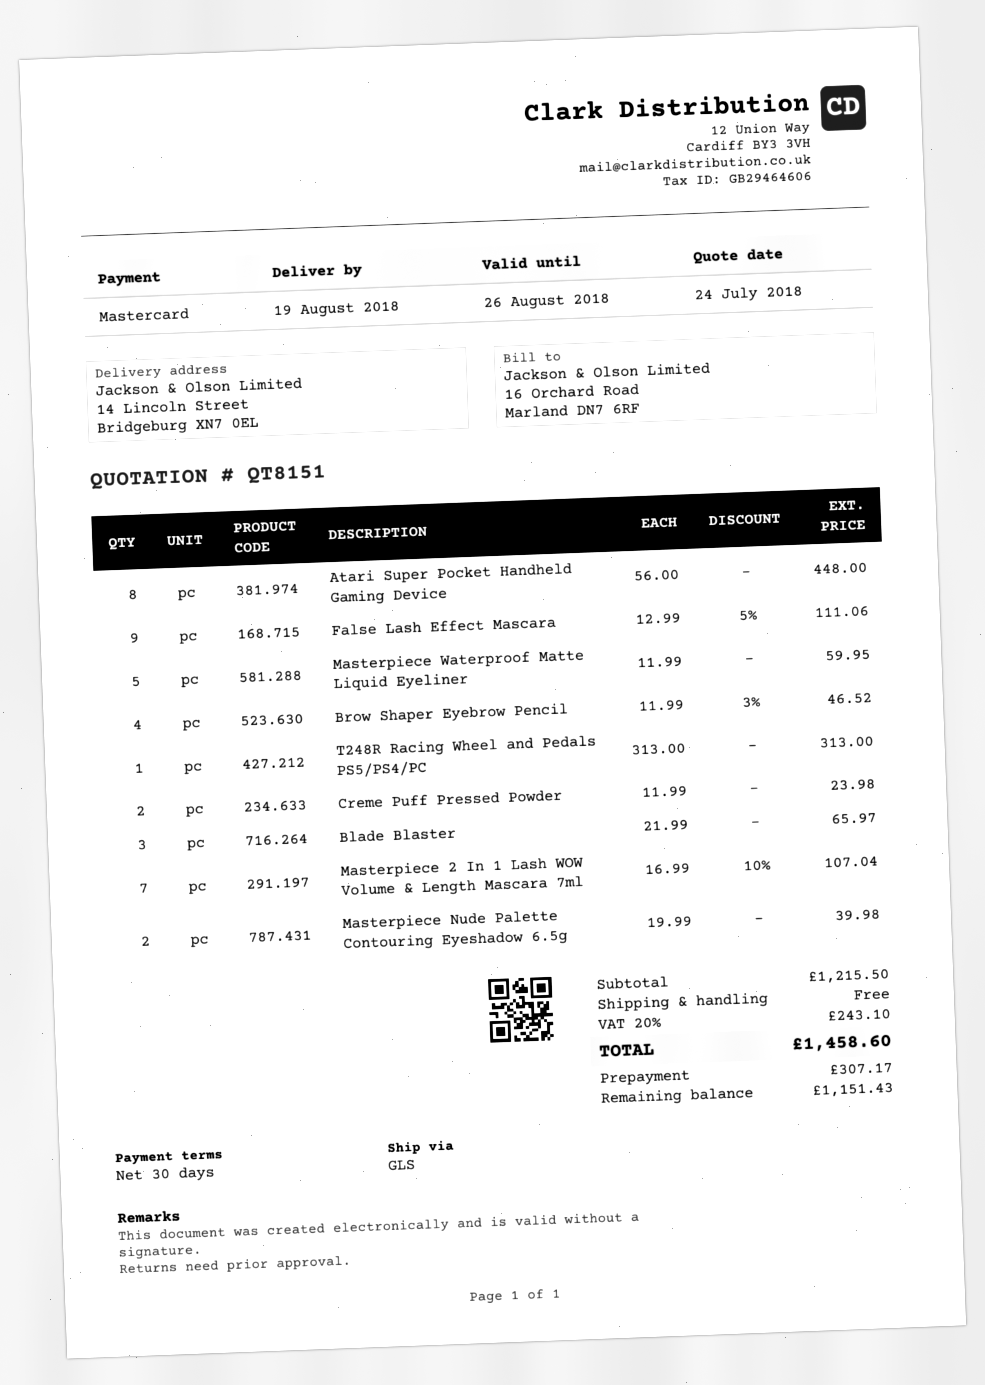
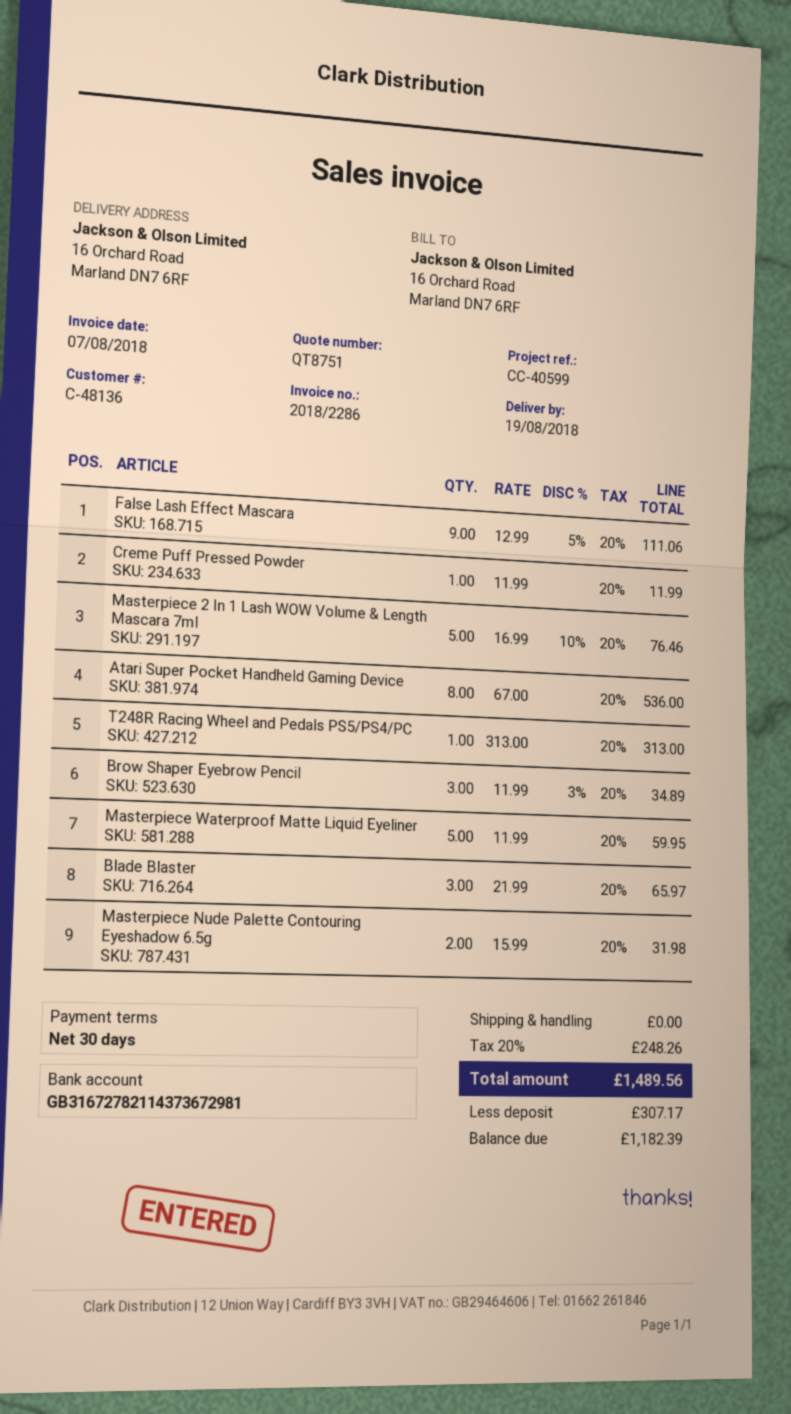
quote number: QT8151 -> QT8751
ship to: 14 Lincoln Street, Bridgeburg XN7 0EL -> 16 Orchard Road, Marland DN7 6RF
Atari Super Pocket Handheld Gaming Device: 8 x 56.00 = 448.00 -> 8 x 67.00 = 536.00
Brow Shaper Eyebrow Pencil: 4 x 11.99 - 3% = 46.52 -> 3 x 11.99 - 3% = 34.89
Creme Puff Pressed Powder: 2 x 11.99 = 23.98 -> 1 x 11.99 = 11.99
Masterpiece 2 In 1 Lash WOW Volume & Length Mascara 7ml: 7 x 16.99 - 10% = 107.04 -> 5 x 16.99 - 10% = 76.46
Masterpiece Nude Palette Contouring Eyeshadow 6.5g: 2 x 19.99 = 39.98 -> 2 x 15.99 = 31.98
tax: 20% = 243.10 -> 20% = 248.26
total: 1458.60 -> 1489.56
balance: 1151.43 -> 1182.39

